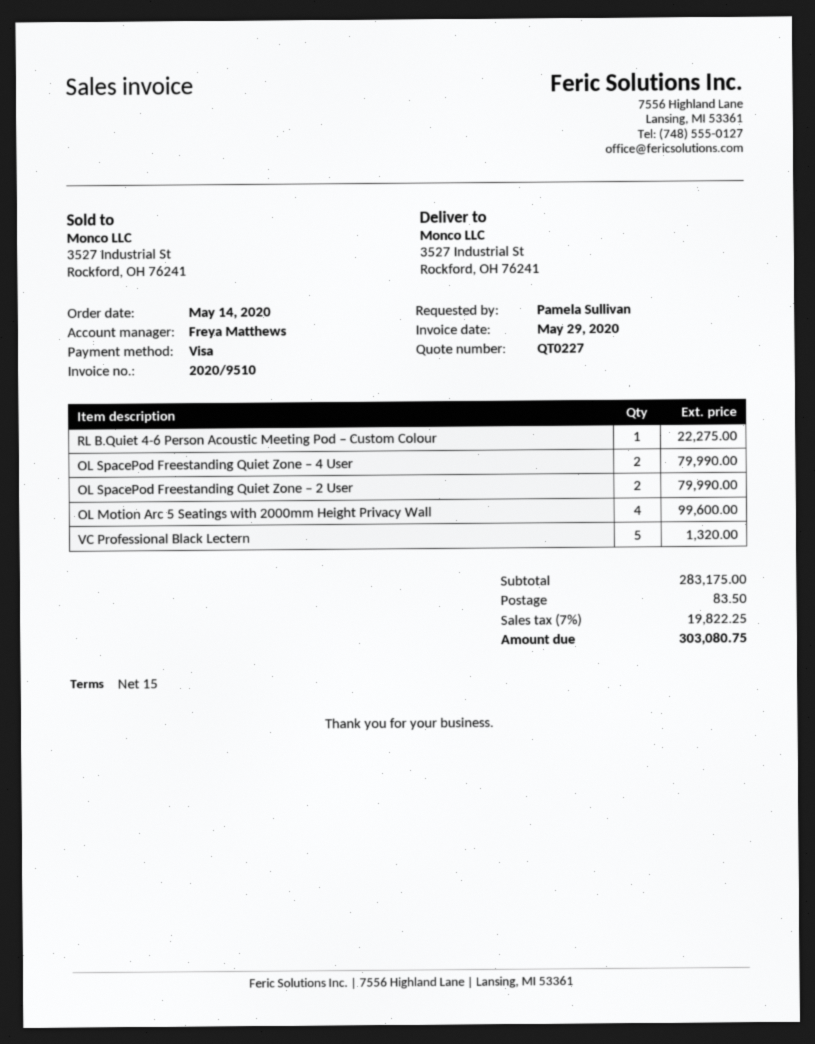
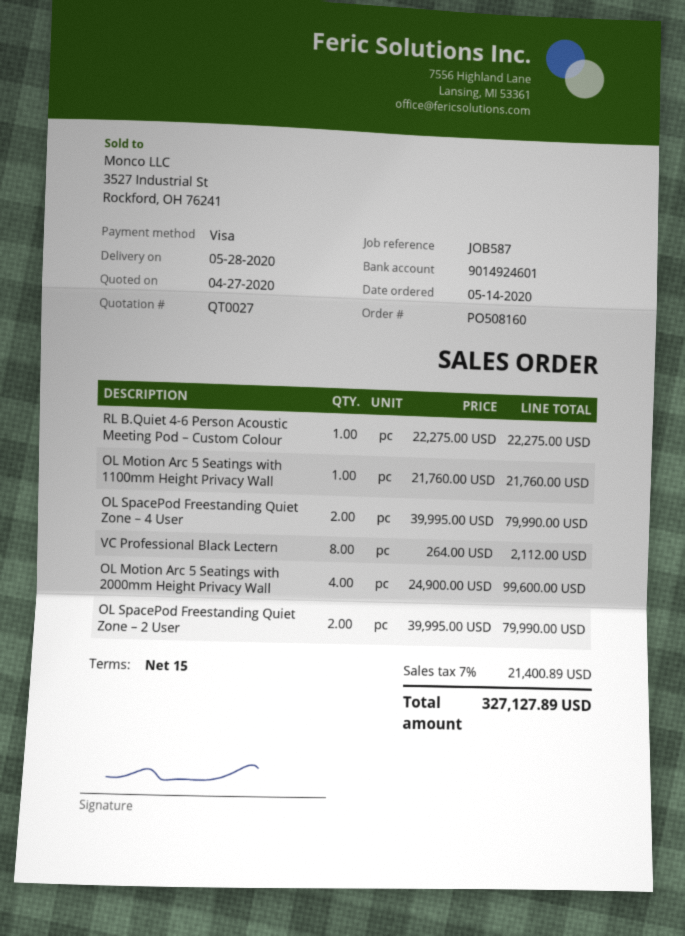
quote number: QT0227 -> QT0027
VC Professional Black Lectern: 5 for 1320.00 -> 8 for 2112.00
OL Motion Arc 5 Seatings with 1100mm Height Privacy Wall: none -> 1 for 21760.00
shipping: 83.50 -> none
tax: 7% = 19822.25 -> 7% = 21400.89
total: 303080.75 -> 327127.89

